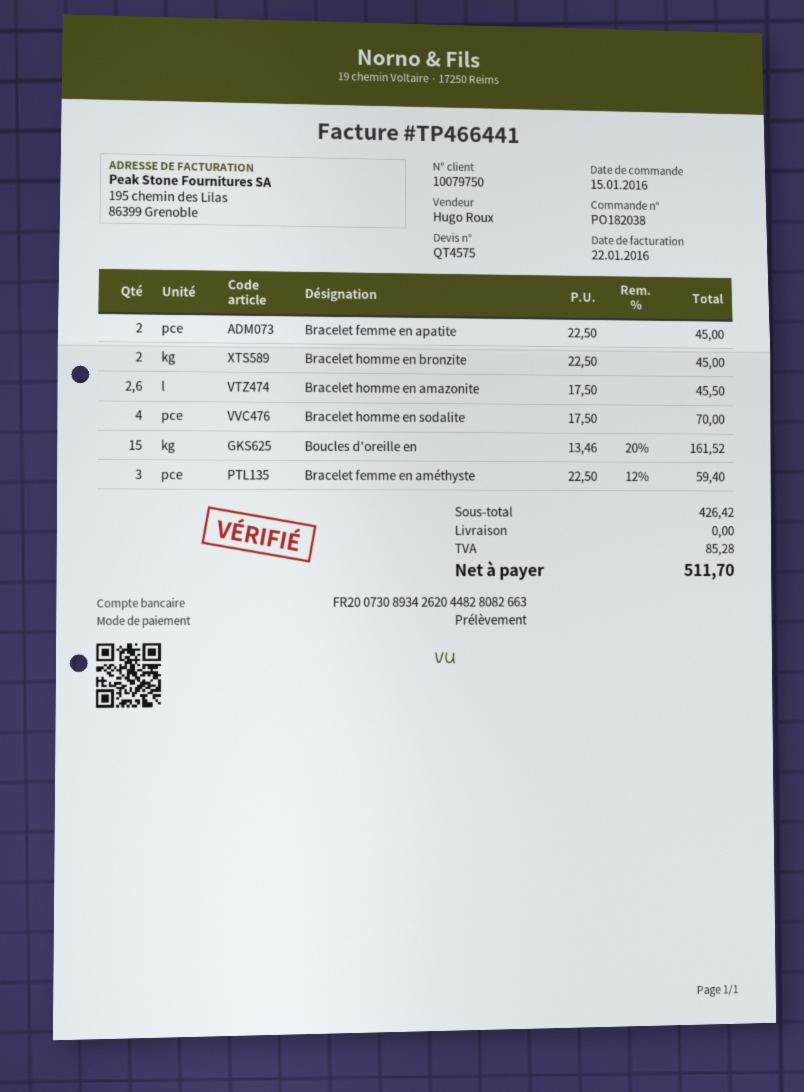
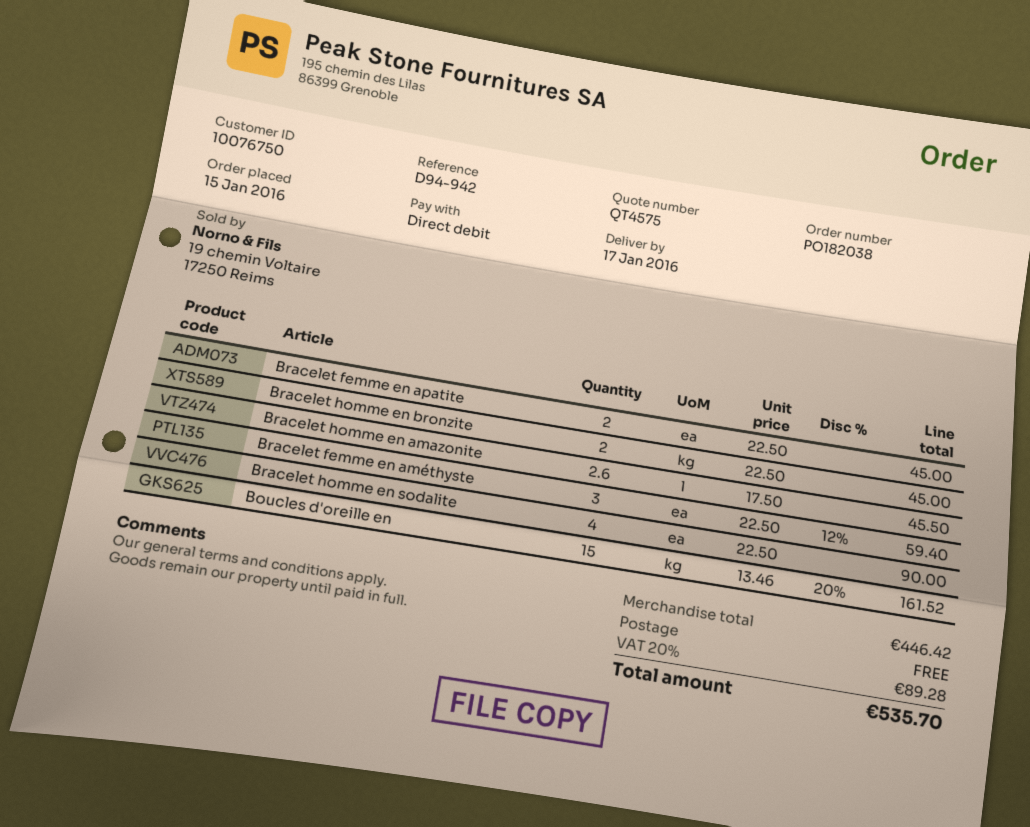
customer number: 10079750 -> 10076750
Bracelet homme en sodalite: 4 x 17.50 = 70.00 -> 4 x 22.50 = 90.00
subtotal: 426.42 -> 446.42
tax: 85.28 -> 89.28
total: 511.70 -> 535.70

